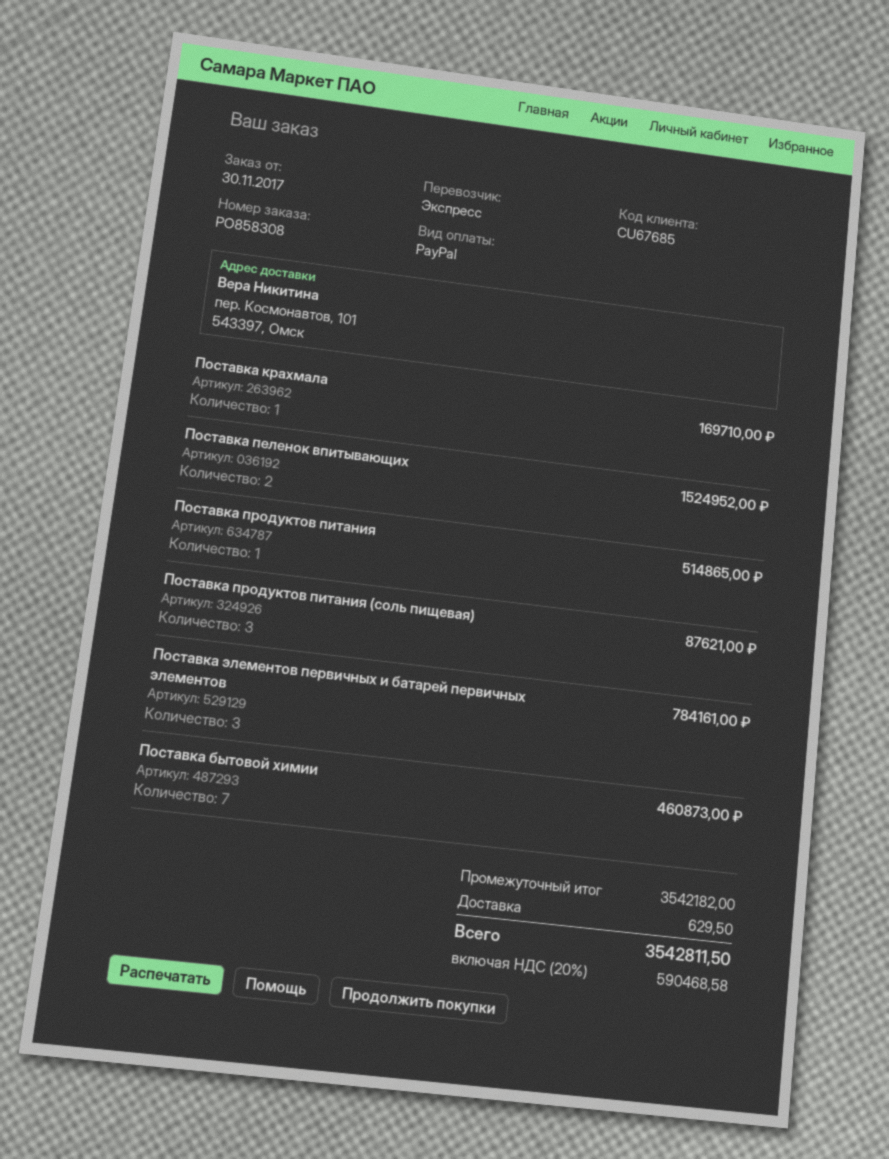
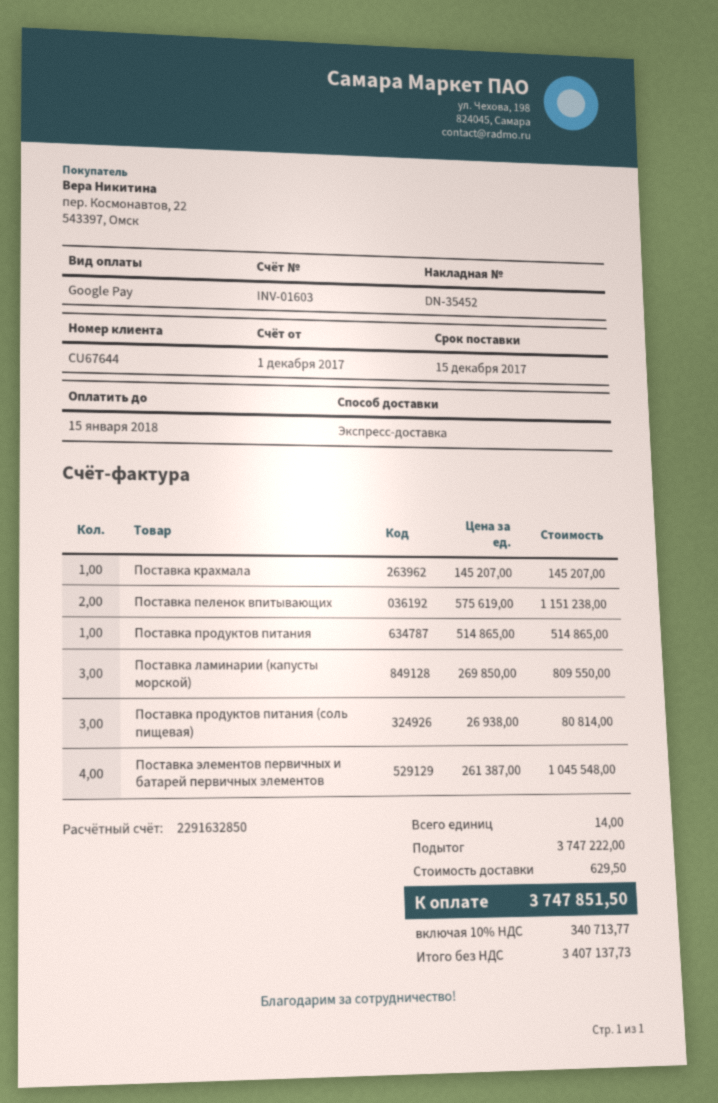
customer number: CU67685 -> CU67644
payment method: PayPal -> Google Pay
Поставка крахмала: 1 for 169710.00 -> 1 for 145207.00
Поставка пеленок впитывающих: 2 for 1524952.00 -> 2 for 1151238.00
Поставка продуктов питания (соль пищевая): 3 for 87621.00 -> 3 for 80814.00
Поставка элементов первичных и батарей первичных элементов: 3 for 784161.00 -> 4 for 1045548.00
Поставка бытовой химии: 7 for 460873.00 -> none
Поставка ламинарии (капусты морской): none -> 3 for 809550.00
subtotal: 3542182.00 -> 3747222.00
tax: 20% = 590468.58 -> 10% = 340713.77
total: 3542811.50 -> 3747851.50

